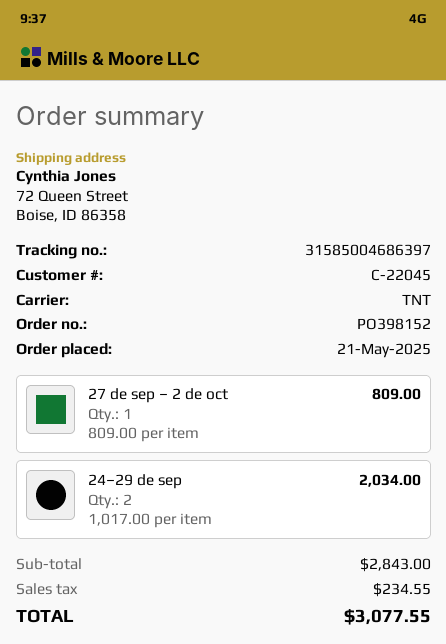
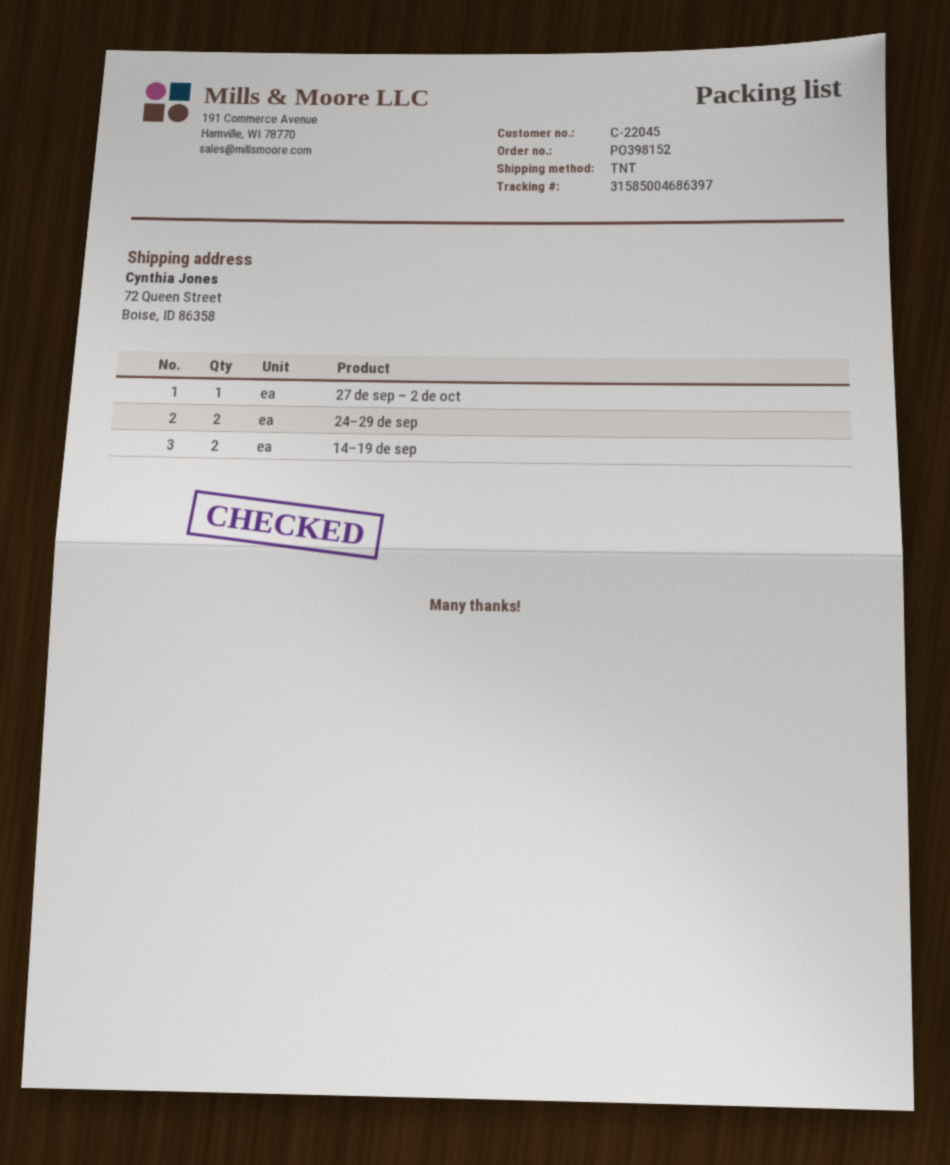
14–19 de sep: none -> 2

